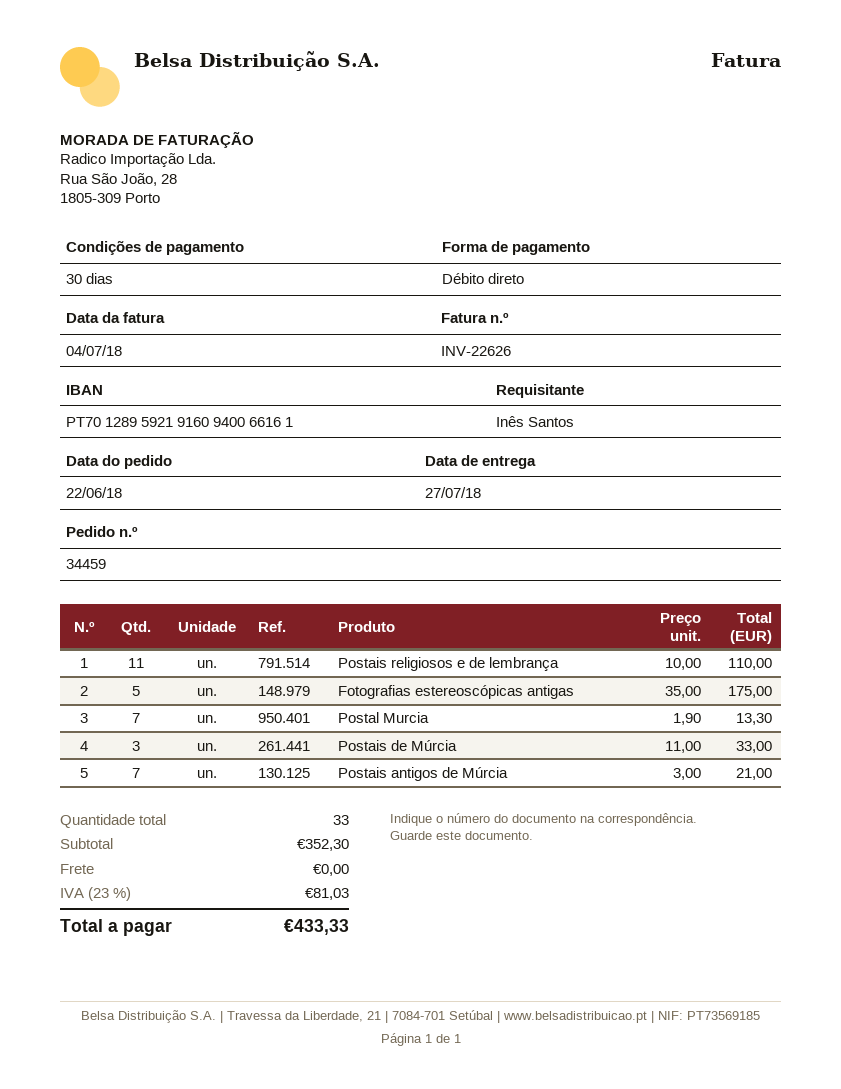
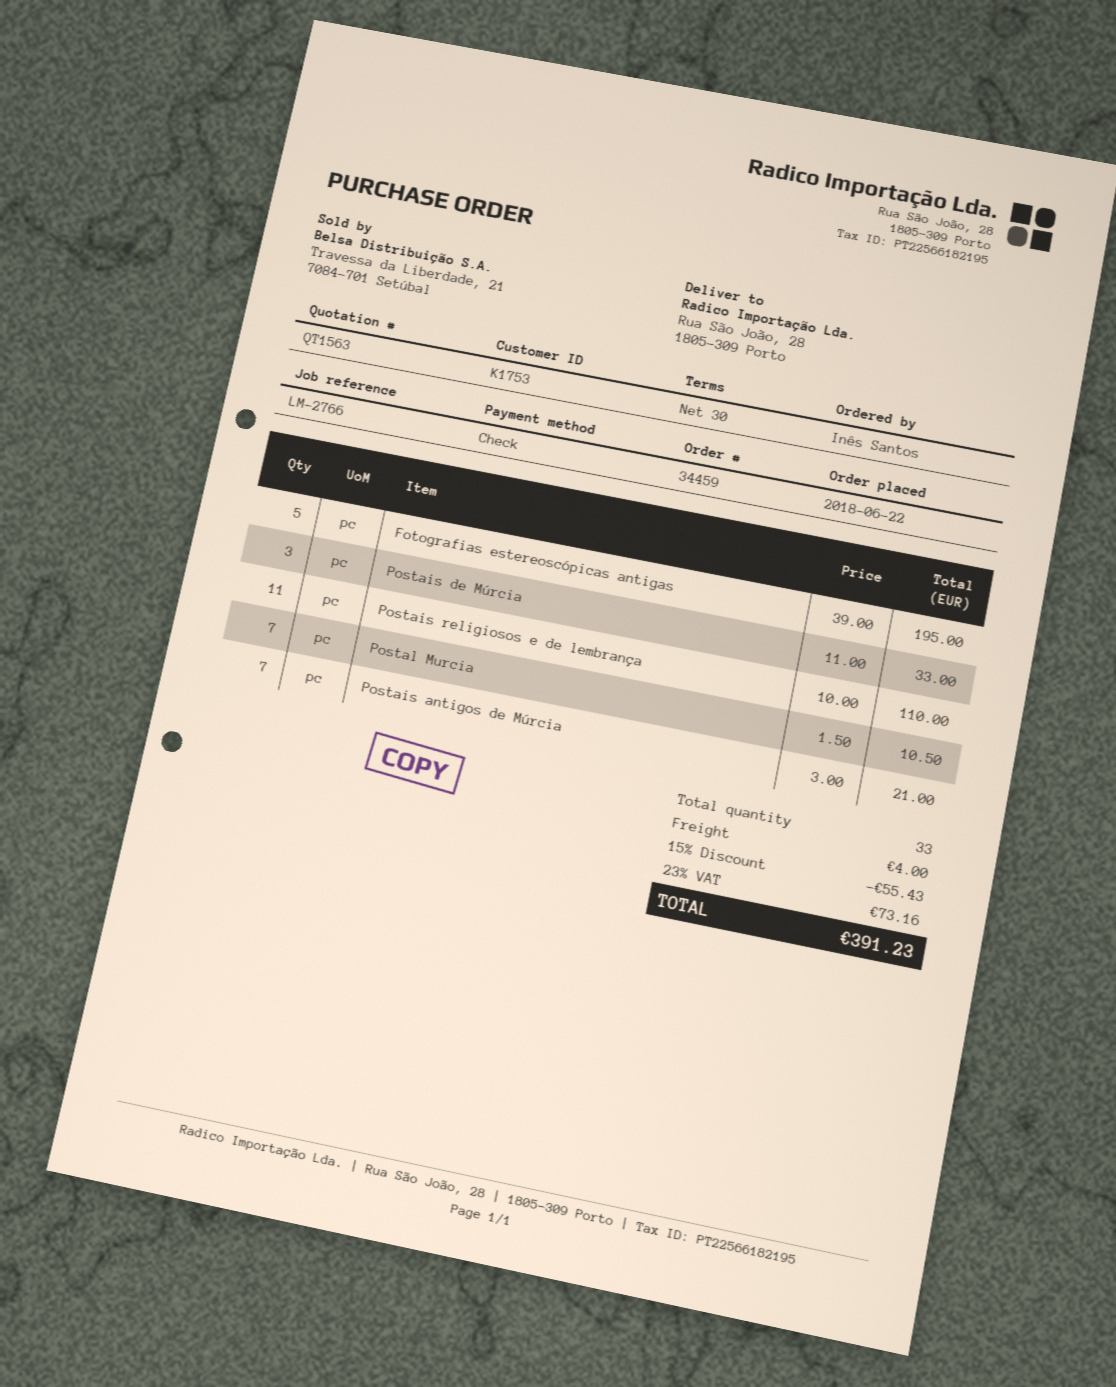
payment method: direct debit -> cheque
Fotografias estereoscópicas antigas: 5 x 35.00 = 175.00 -> 5 x 39.00 = 195.00
Postal Murcia: 7 x 1.90 = 13.30 -> 7 x 1.50 = 10.50
discount: none -> 15% = 55.43
shipping: 0.00 -> 4.00
tax: 23% = 81.03 -> 23% = 73.16
total: 433.33 -> 391.23

